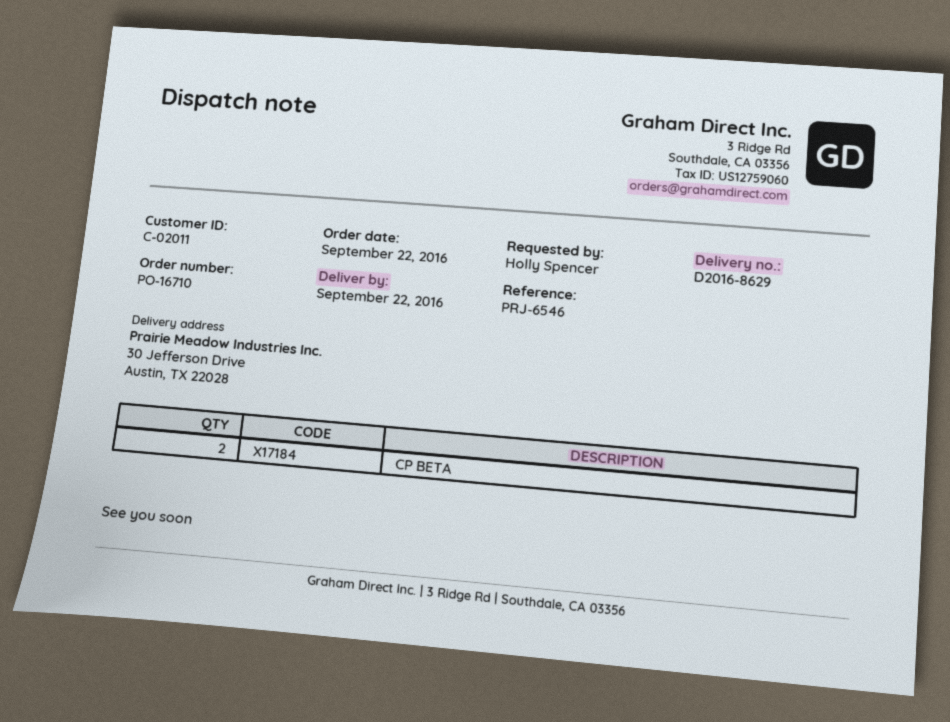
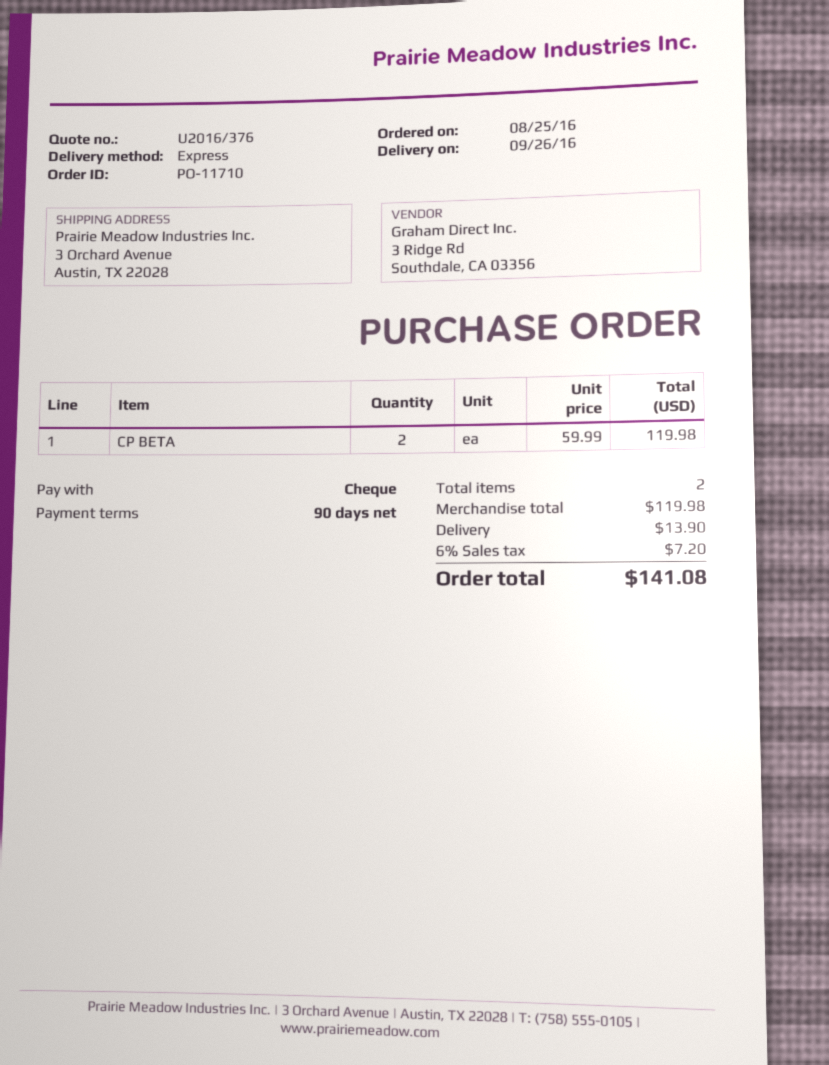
order number: PO-16710 -> PO-11710
order date: 2016-09-22 -> 2016-08-25
delivery date: 2016-09-22 -> 2016-09-26
ship to: 30 Jefferson Drive, Austin, TX 22028 -> 3 Orchard Avenue, Austin, TX 22028

